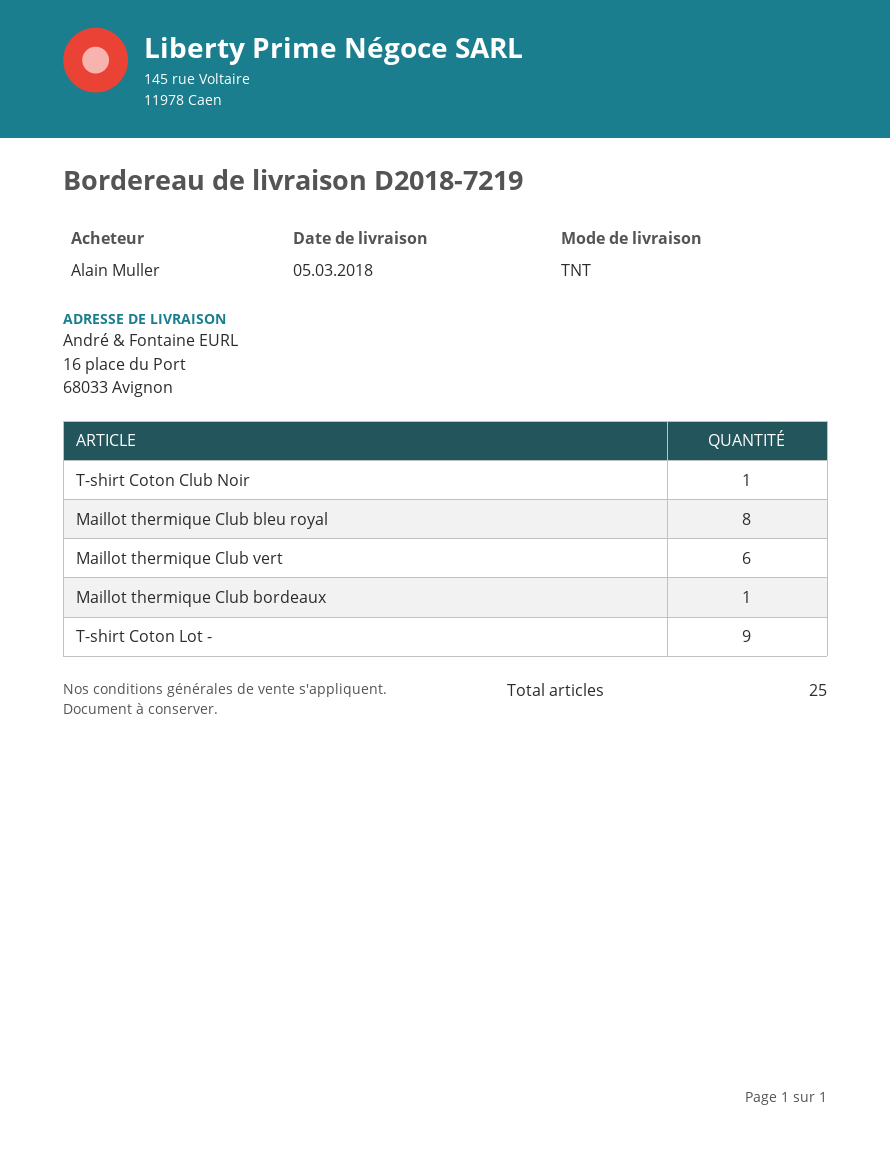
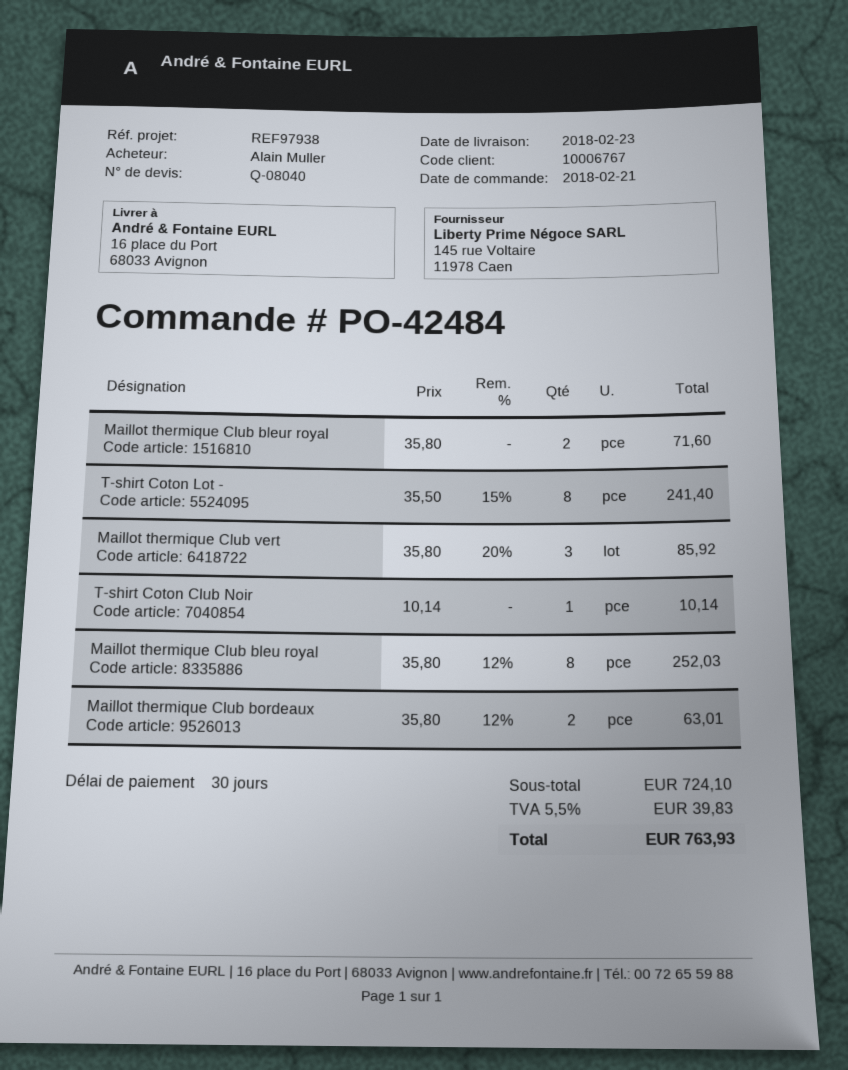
delivery date: 2018-03-05 -> 2018-02-23
Maillot thermique Club vert: 6 -> 3
Maillot thermique Club bordeaux: 1 -> 2
T-shirt Coton Lot -: 9 -> 8
Maillot thermique Club bleur royal: none -> 2

